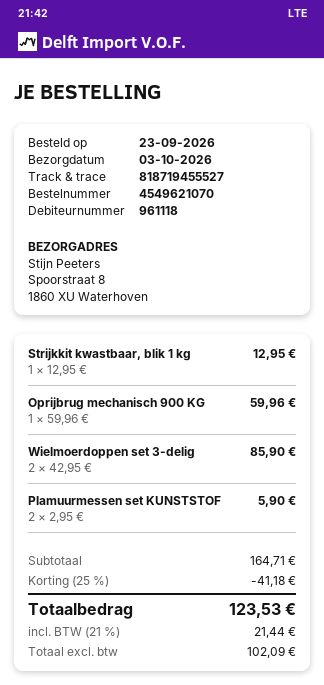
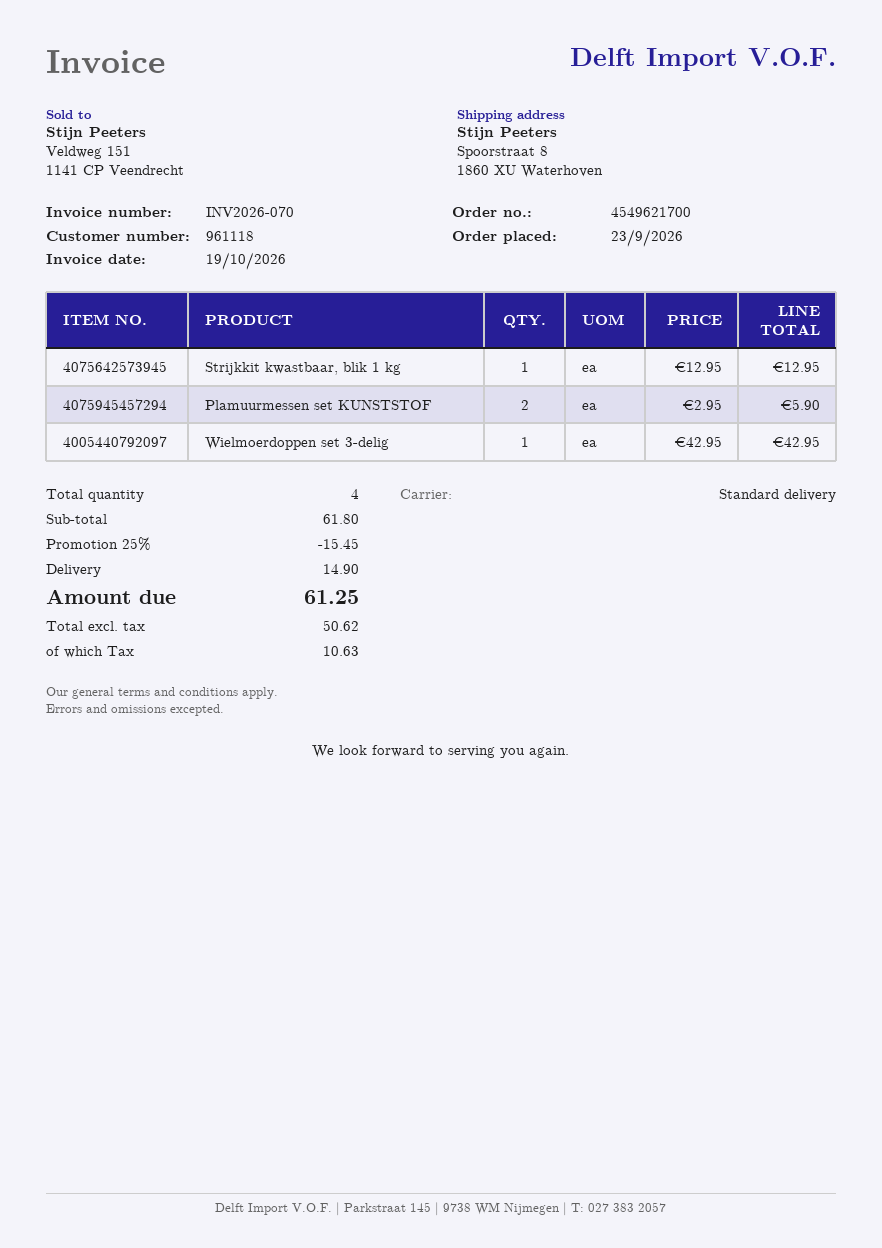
order number: 4549621070 -> 4549621700
Oprijbrug mechanisch 900 KG: 1 x 59.96 = 59.96 -> none
Wielmoerdoppen set 3-delig: 2 x 42.95 = 85.90 -> 1 x 42.95 = 42.95
subtotal: 164.71 -> 61.80
discount: 25% = 41.18 -> 25% = 15.45
shipping: none -> 14.90
net: 102.09 -> 50.62
tax: 21.44 -> 10.63
total: 123.53 -> 61.25

